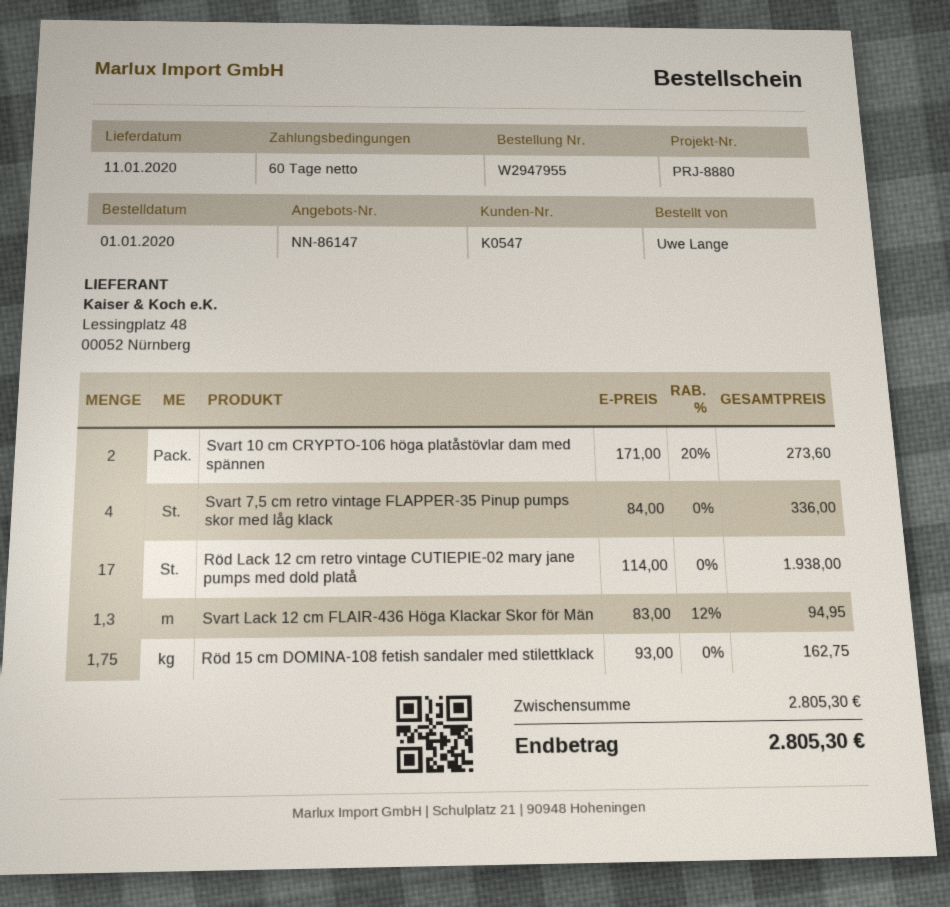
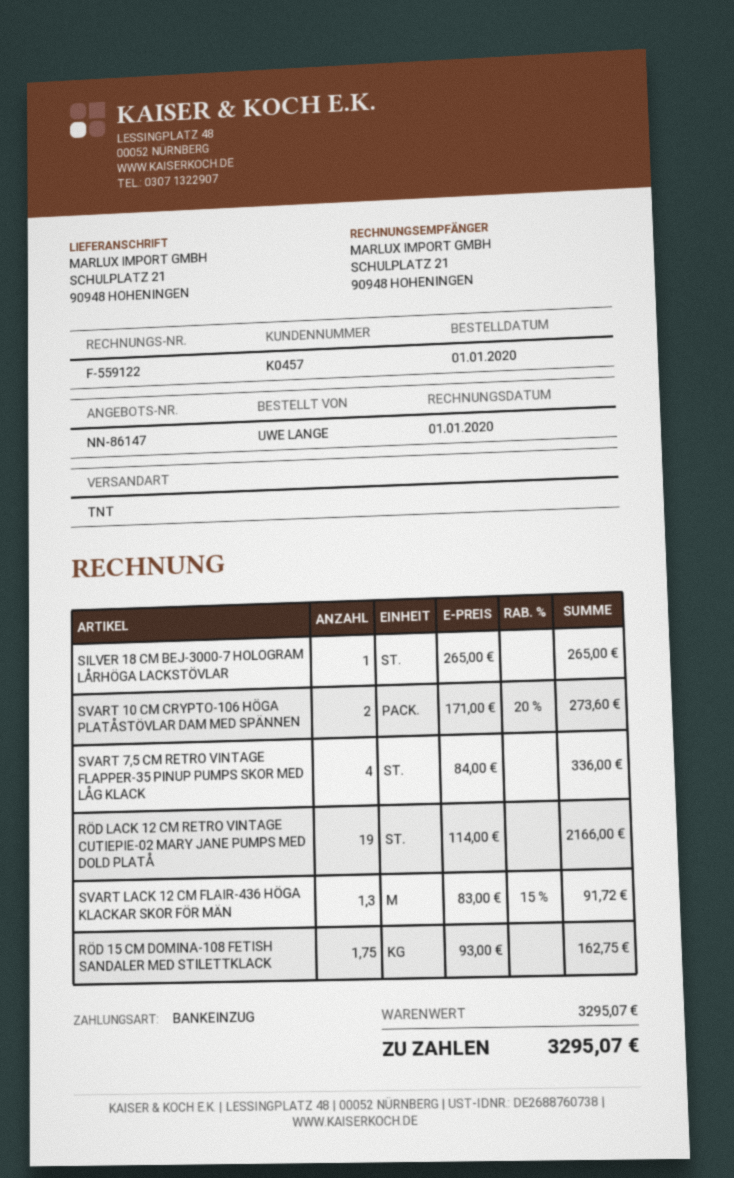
customer number: K0547 -> K0457
Röd Lack 12 cm retro vintage CUTIEPIE-02 mary jane pumps med dold platå: 17 x 114.00 = 1938.00 -> 19 x 114.00 = 2166.00
Svart Lack 12 cm FLAIR-436 Höga Klackar Skor för Män: 1.3 x 83.00 - 12% = 94.95 -> 1.3 x 83.00 - 15% = 91.72
SILVER 18 CM BEJ-3000-7 HOLOGRAM LÅRHÖGA LACKSTÖVLAR: none -> 1 x 265.00 = 265.00
subtotal: 2805.30 -> 3295.07
total: 2805.30 -> 3295.07

